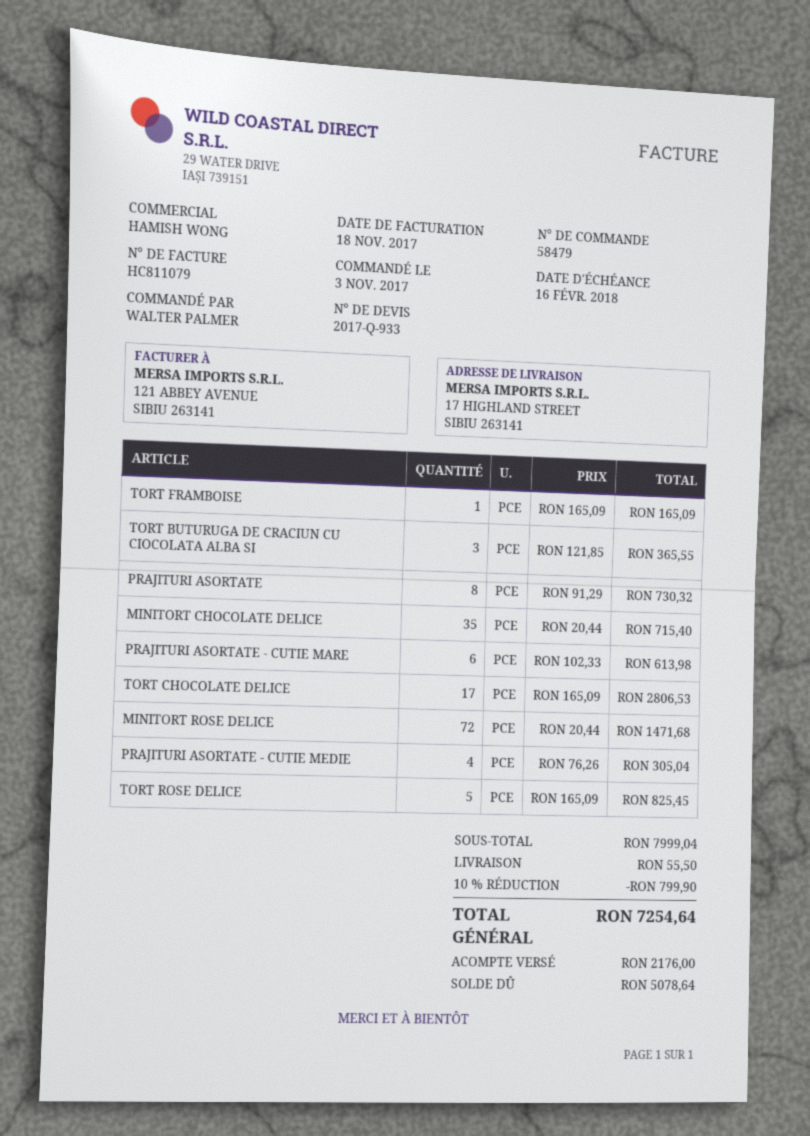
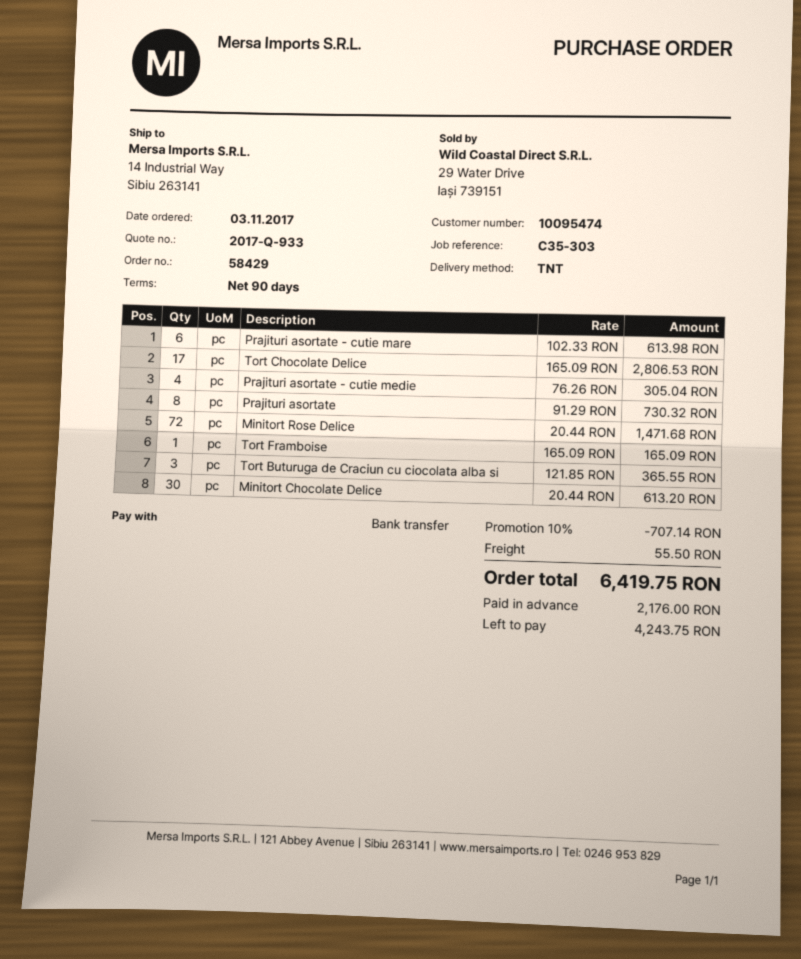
order number: 58479 -> 58429
ship to: 17 HIGHLAND STREET, SIBIU 263141 -> 14 Industrial Way, Sibiu 263141
MINITORT CHOCOLATE DELICE: 35 x 20.44 = 715.40 -> 30 x 20.44 = 613.20
TORT ROSE DELICE: 5 x 165.09 = 825.45 -> none
discount: 10% = 799.90 -> 10% = 707.14
total: 7254.64 -> 6419.75
balance: 5078.64 -> 4243.75

